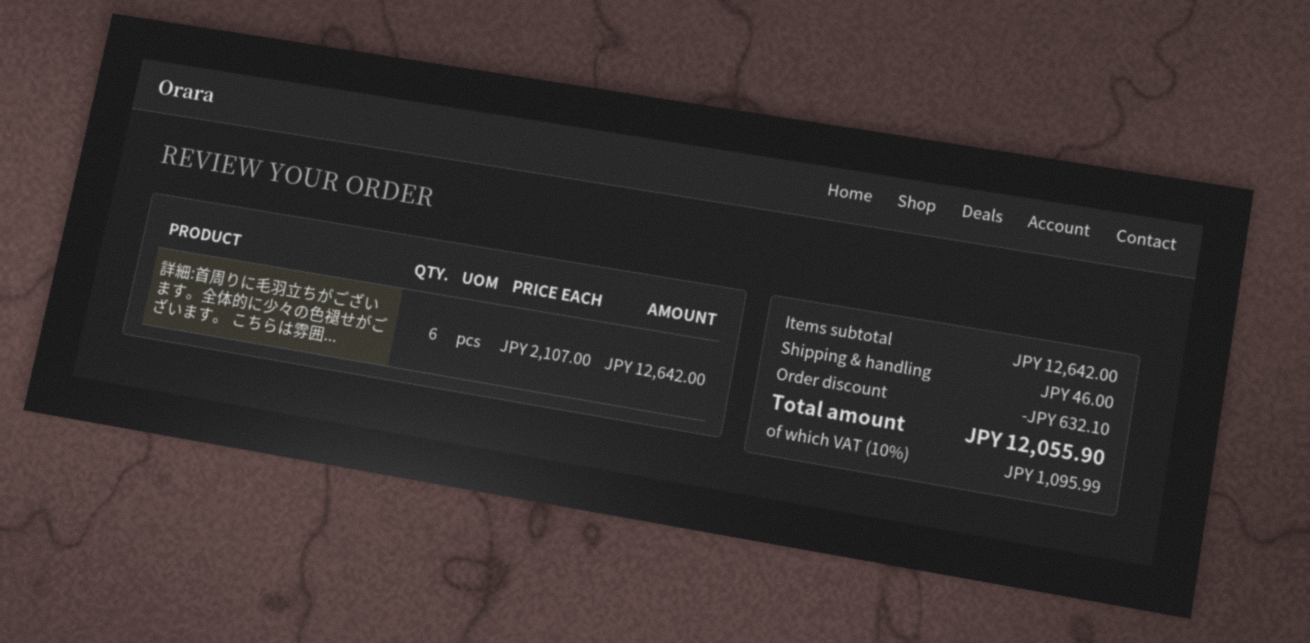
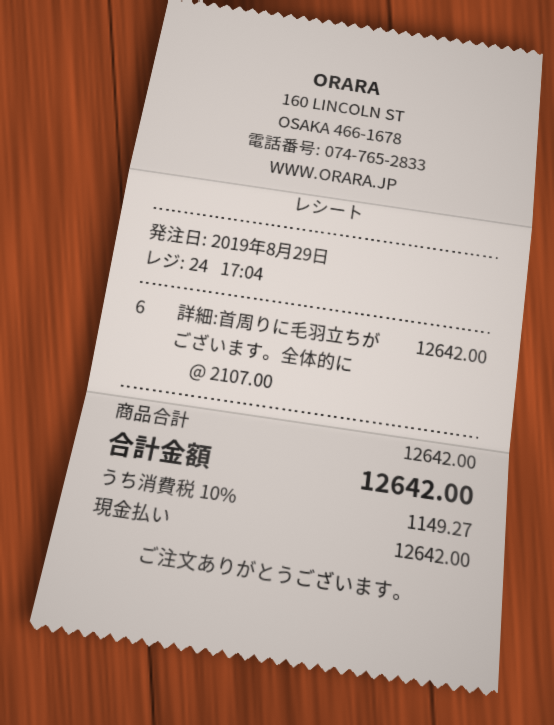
discount: 632.10 -> none
shipping: 46.00 -> none
tax: 10% = 1095.99 -> 10% = 1149.27
total: 12055.90 -> 12642.00

